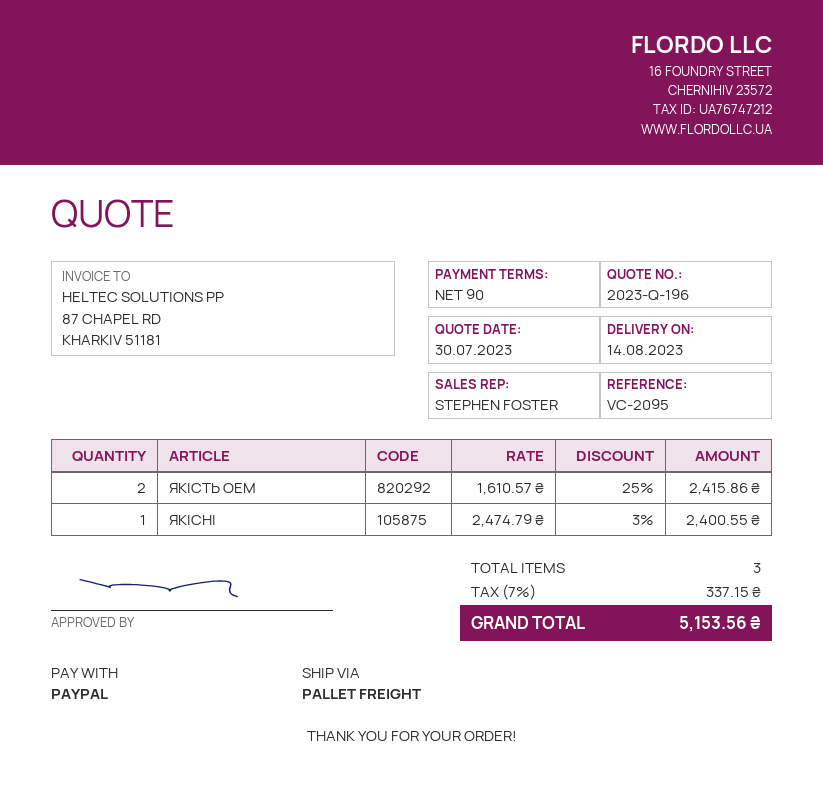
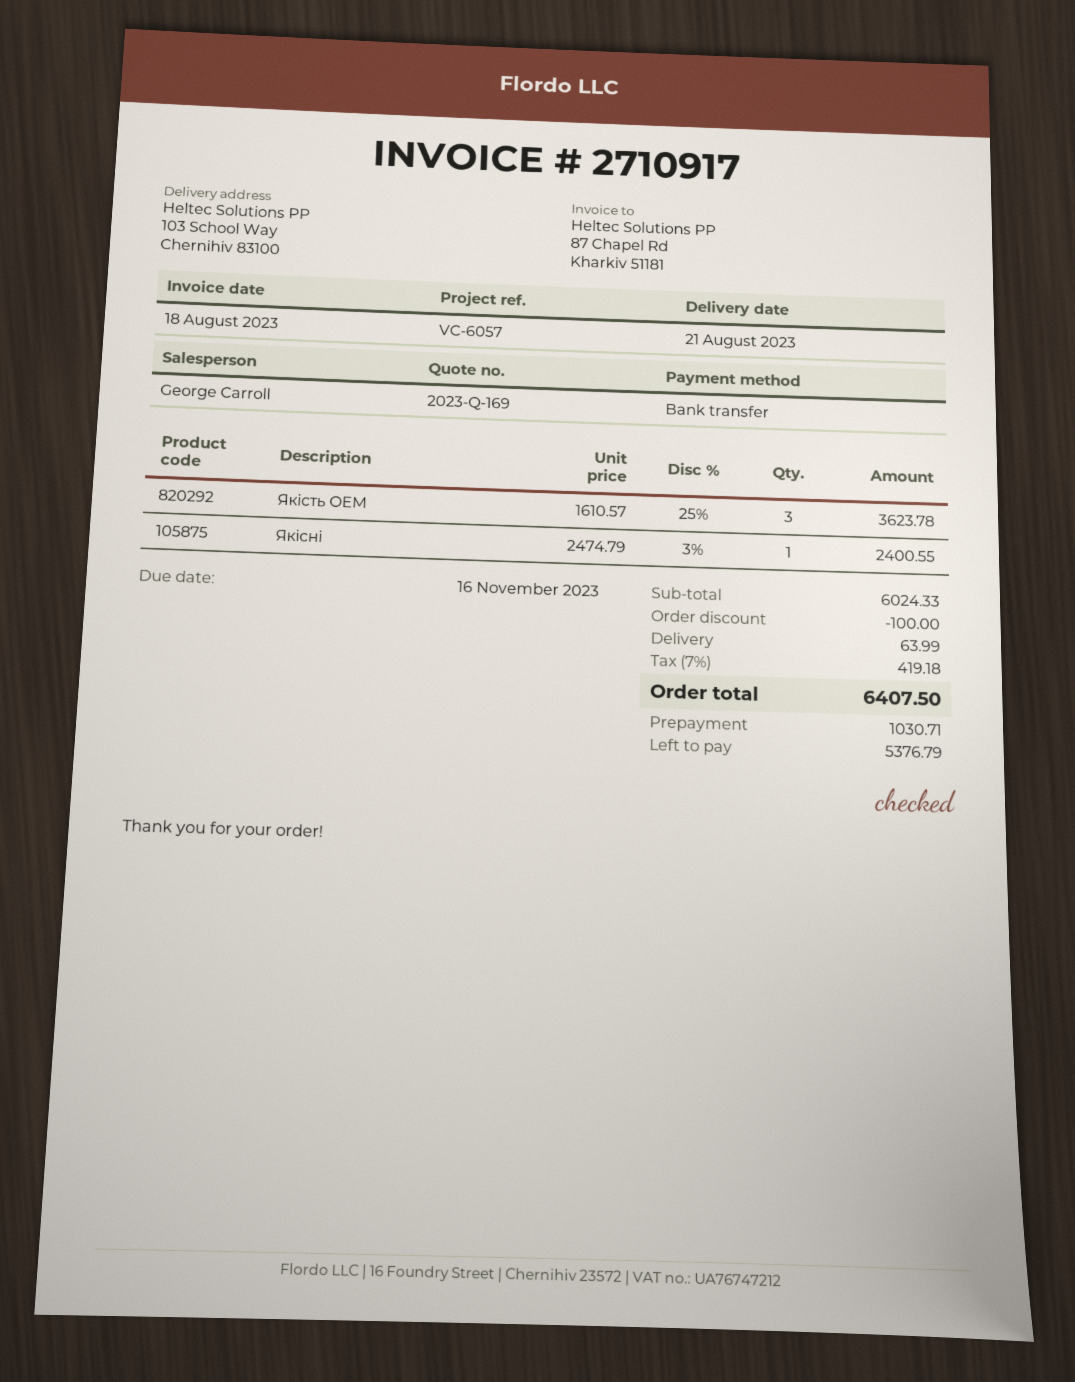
quote number: 2023-Q-196 -> 2023-Q-169
delivery date: 2023-08-14 -> 2023-08-21
reference: VC-2095 -> VC-6057
sales rep: STEPHEN FOSTER -> George Carroll
payment method: PayPal -> bank transfer
ЯКІСТЬ OEM: 2 x 1610.57 - 25% = 2415.86 -> 3 x 1610.57 - 25% = 3623.78
discount: none -> 100.00
shipping: none -> 63.99
tax: 7% = 337.15 -> 7% = 419.18
total: 5153.56 -> 6407.50

